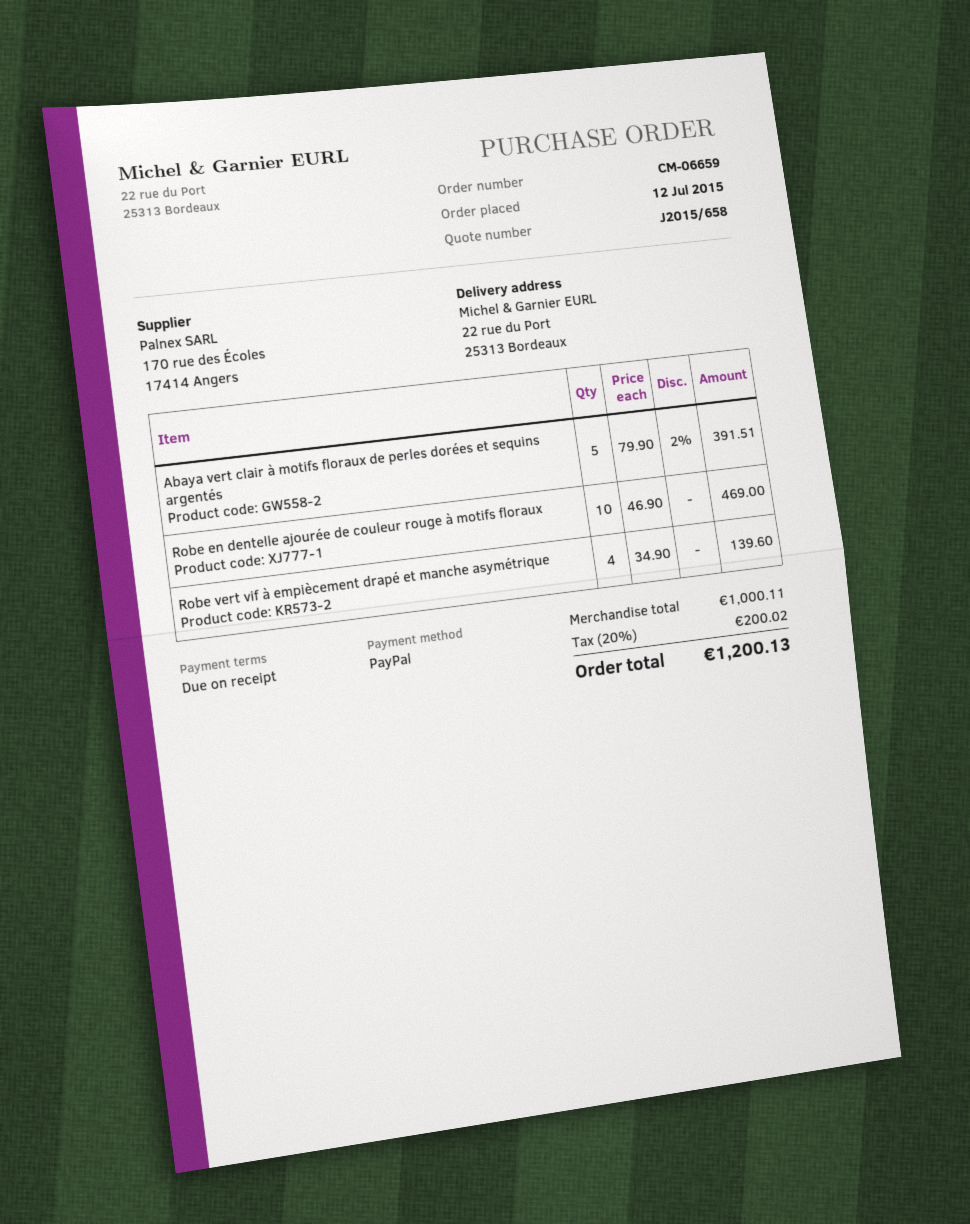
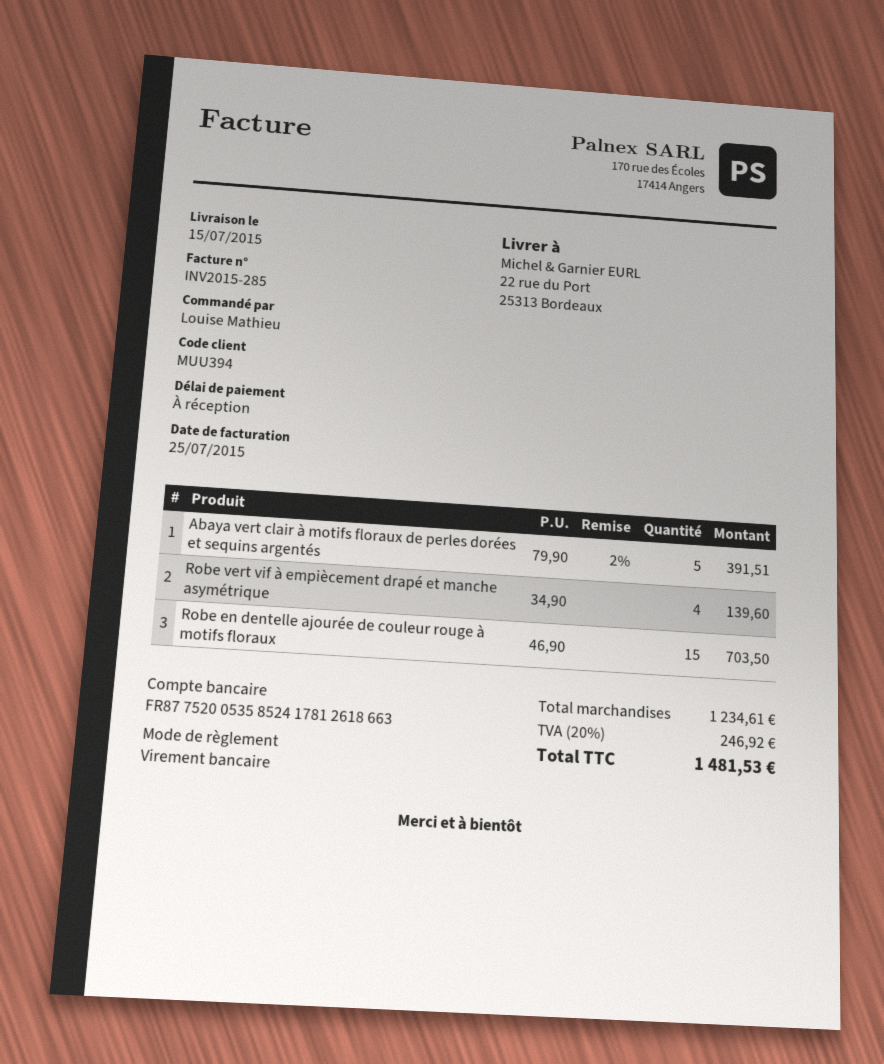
payment method: PayPal -> bank transfer
Robe en dentelle ajourée de couleur rouge à motifs floraux: 10 x 46.90 = 469.00 -> 15 x 46.90 = 703.50
subtotal: 1000.11 -> 1234.61
tax: 20% = 200.02 -> 20% = 246.92
total: 1200.13 -> 1481.53

